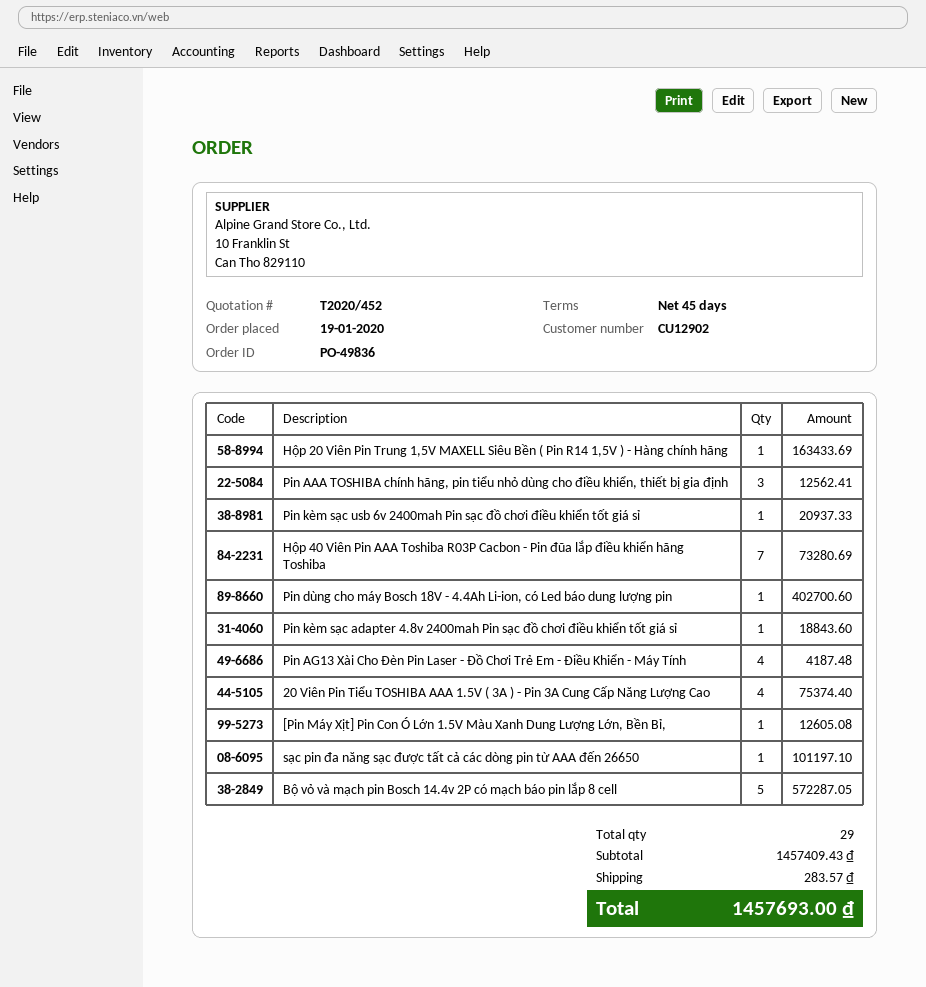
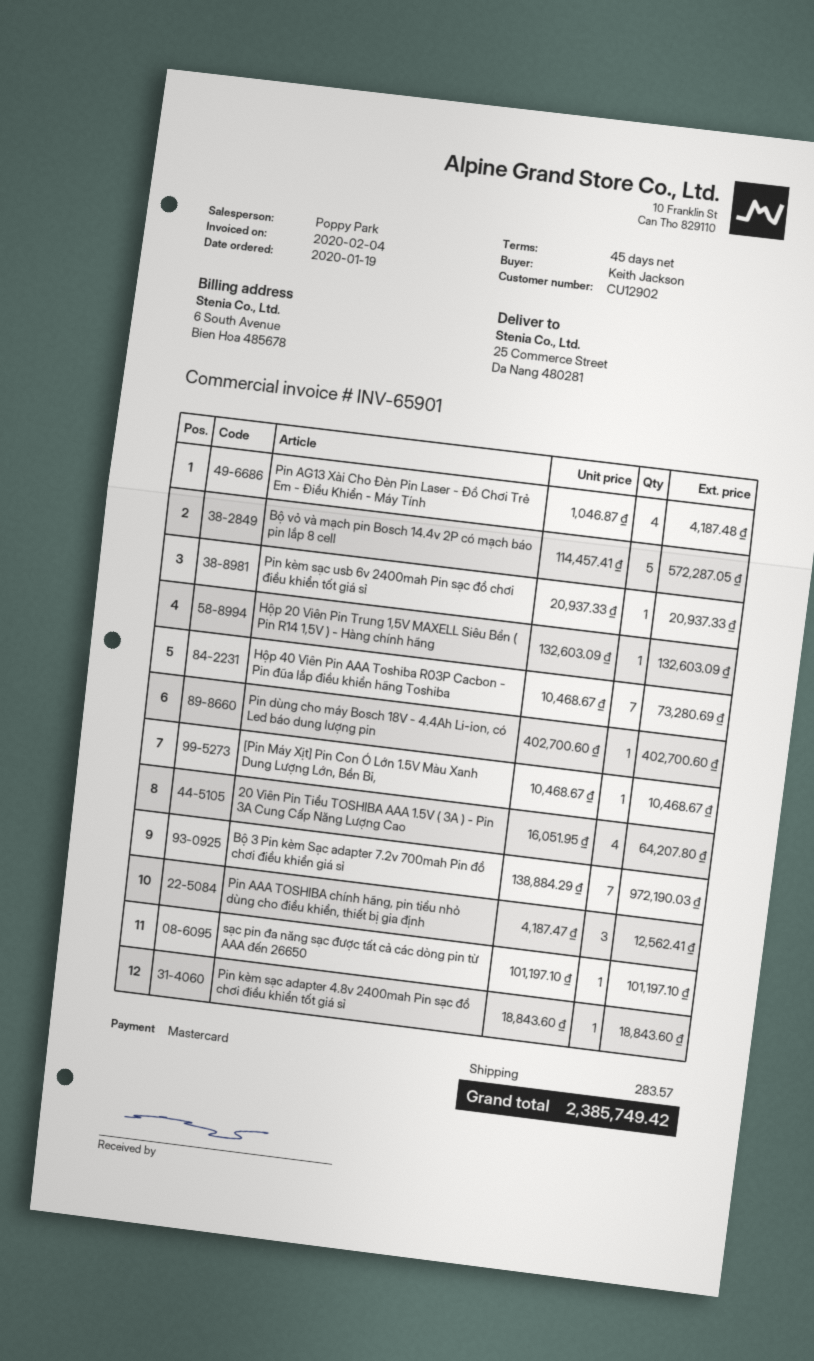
Hộp 20 Viên Pin Trung 1,5V MAXELL Siêu Bền ( Pin R14 1,5V ) - Hàng chính hãng: 1 for 163433.69 -> 1 for 132603.09
20 Viên Pin Tiểu TOSHIBA AAA 1.5V ( 3A ) - Pin 3A Cung Cấp Năng Lượng Cao: 4 for 75374.40 -> 4 for 64207.80
[Pin Máy Xịt] Pin Con Ó Lớn 1.5V Màu Xanh Dung Lượng Lớn, Bền Bỉ,: 1 for 12605.08 -> 1 for 10468.67
Bộ 3 Pin kèm Sạc adapter 7.2v 700mah Pin đồ chơi điều khiển giá sỉ: none -> 7 for 972190.03
total: 1457693.00 -> 2385749.42

